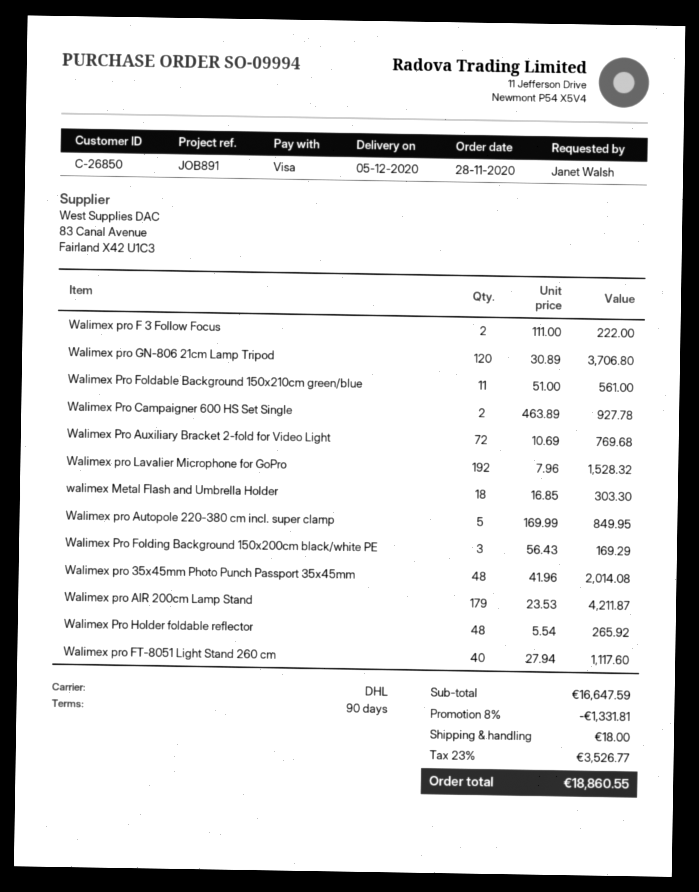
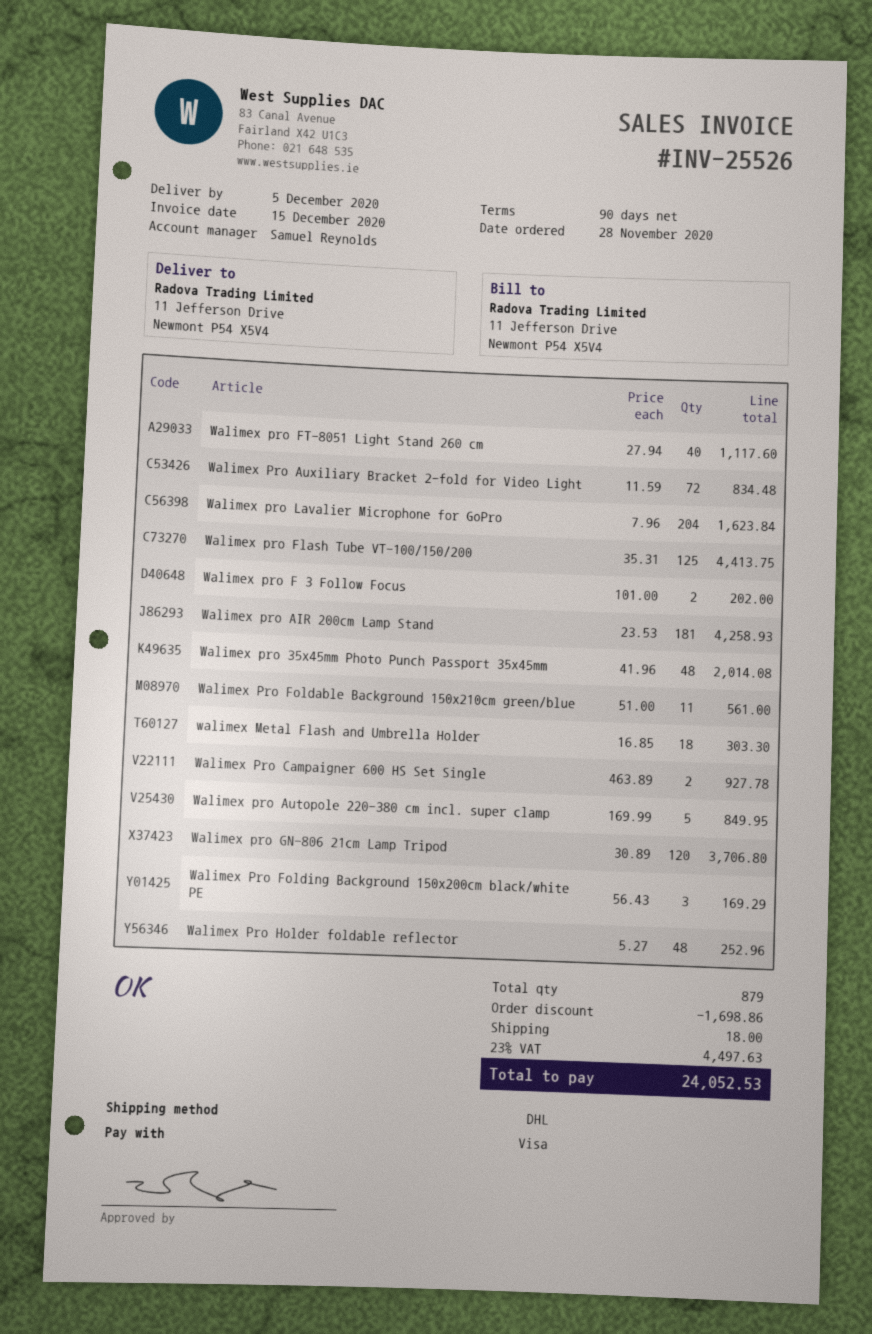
Walimex pro F 3 Follow Focus: 2 x 111.00 = 222.00 -> 2 x 101.00 = 202.00
Walimex Pro Auxiliary Bracket 2-fold for Video Light: 72 x 10.69 = 769.68 -> 72 x 11.59 = 834.48
Walimex pro Lavalier Microphone for GoPro: 192 x 7.96 = 1528.32 -> 204 x 7.96 = 1623.84
Walimex pro AIR 200cm Lamp Stand: 179 x 23.53 = 4211.87 -> 181 x 23.53 = 4258.93
Walimex Pro Holder foldable reflector: 48 x 5.54 = 265.92 -> 48 x 5.27 = 252.96
Walimex pro Flash Tube VT-100/150/200: none -> 125 x 35.31 = 4413.75
discount: 1331.81 -> 1698.86
tax: 23% = 3526.77 -> 23% = 4497.63
total: 18860.55 -> 24052.53

